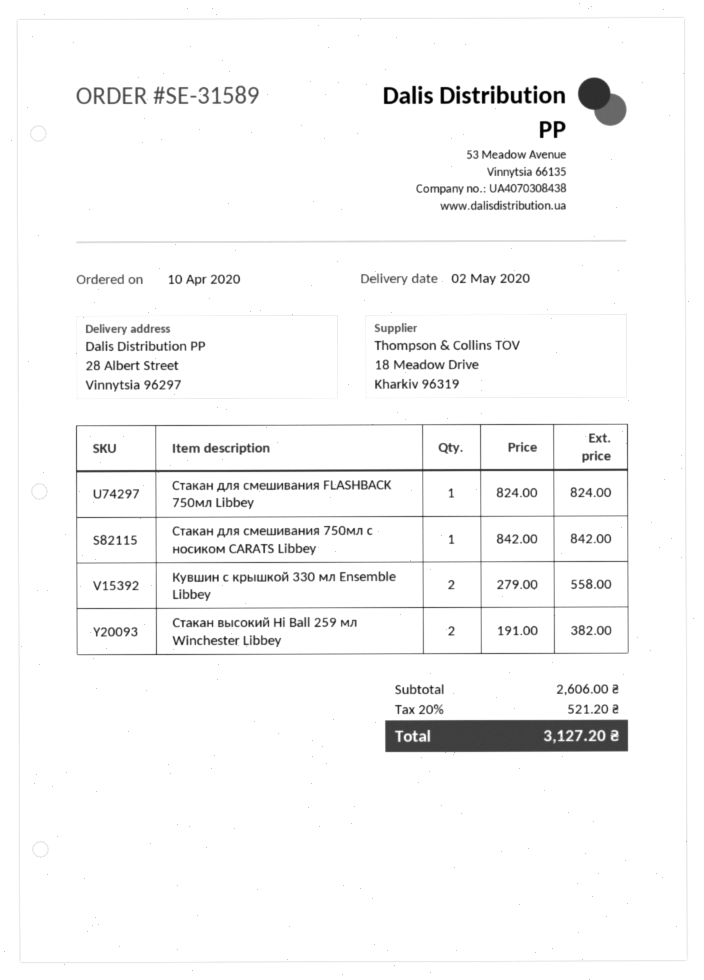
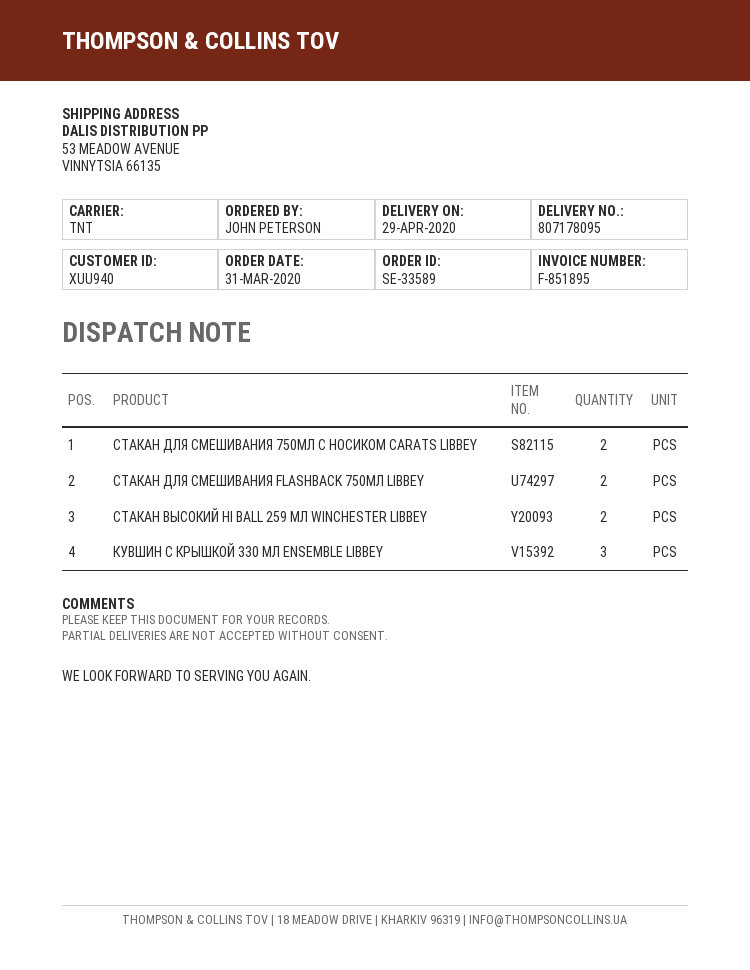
order number: SE-31589 -> SE-33589
order date: 2020-04-10 -> 2020-03-31
delivery date: 2020-05-02 -> 2020-04-29
ship to: 28 Albert Street, Vinnytsia 96297 -> 53 MEADOW AVENUE, VINNYTSIA 66135
Стакан для смешивания FLASHBACK 750мл Libbey: 1 -> 2
Стакан для смешивания 750мл с носиком CARATS Libbey: 1 -> 2
Кувшин с крышкой 330 мл Ensemble Libbey: 2 -> 3

